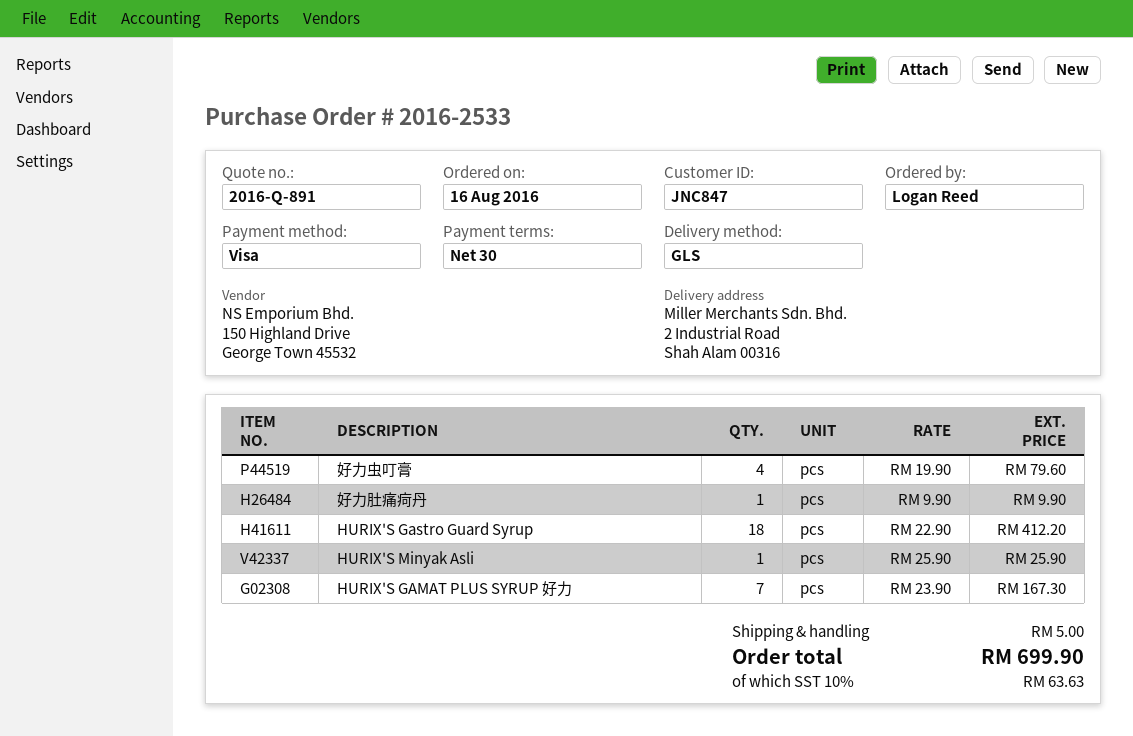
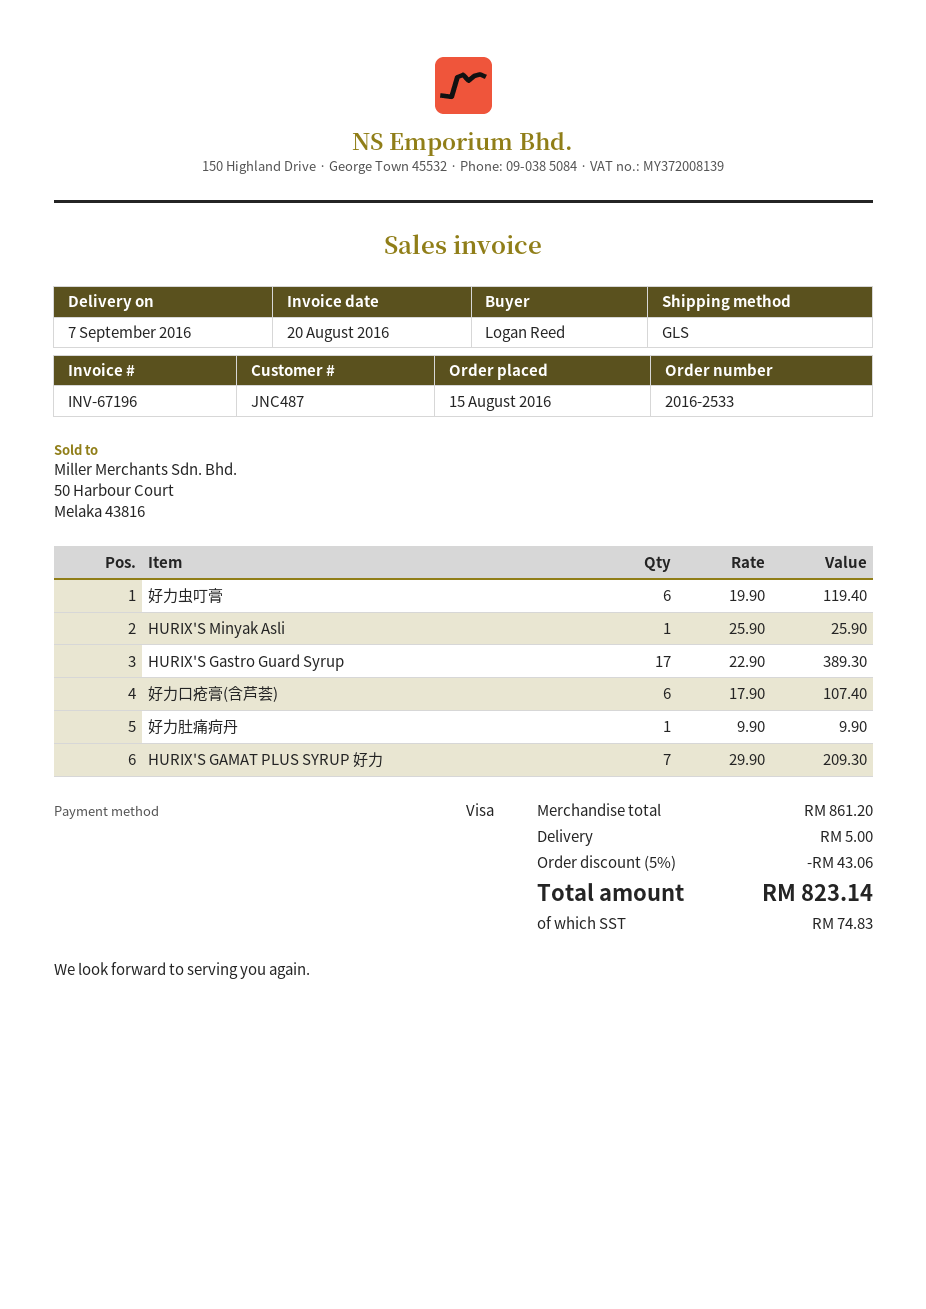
order date: 2016-08-16 -> 2016-08-15
customer number: JNC847 -> JNC487
好力虫叮膏: 4 x 19.90 = 79.60 -> 6 x 19.90 = 119.40
HURIX'S Gastro Guard Syrup: 18 x 22.90 = 412.20 -> 17 x 22.90 = 389.30
HURIX'S GAMAT PLUS SYRUP 好力: 7 x 23.90 = 167.30 -> 7 x 29.90 = 209.30
好力口疮膏(含芦荟): none -> 6 x 17.90 = 107.40
discount: none -> 5% = 43.06
tax: 63.63 -> 74.83
total: 699.90 -> 823.14

